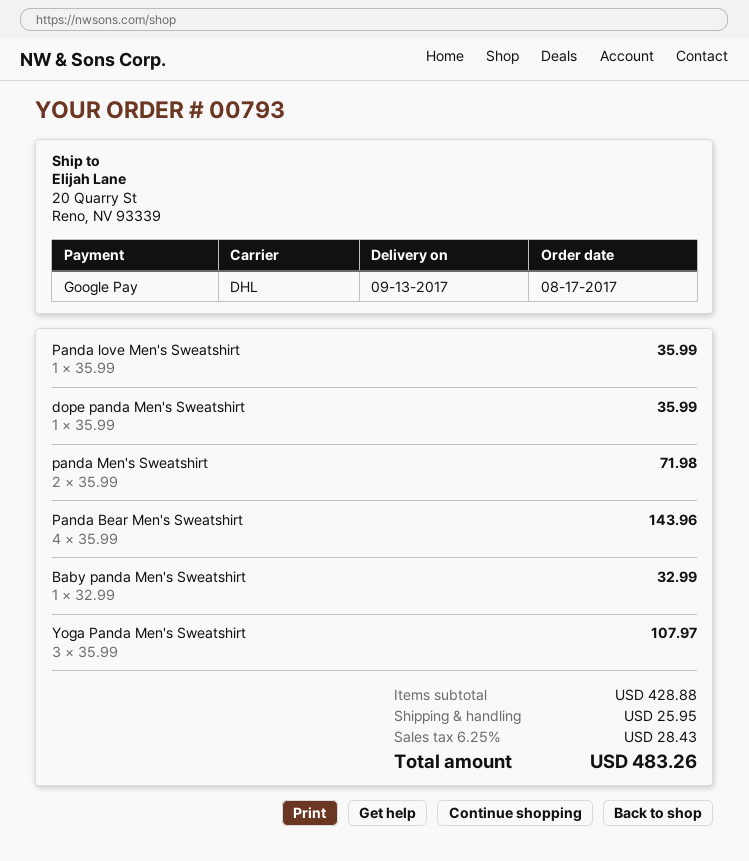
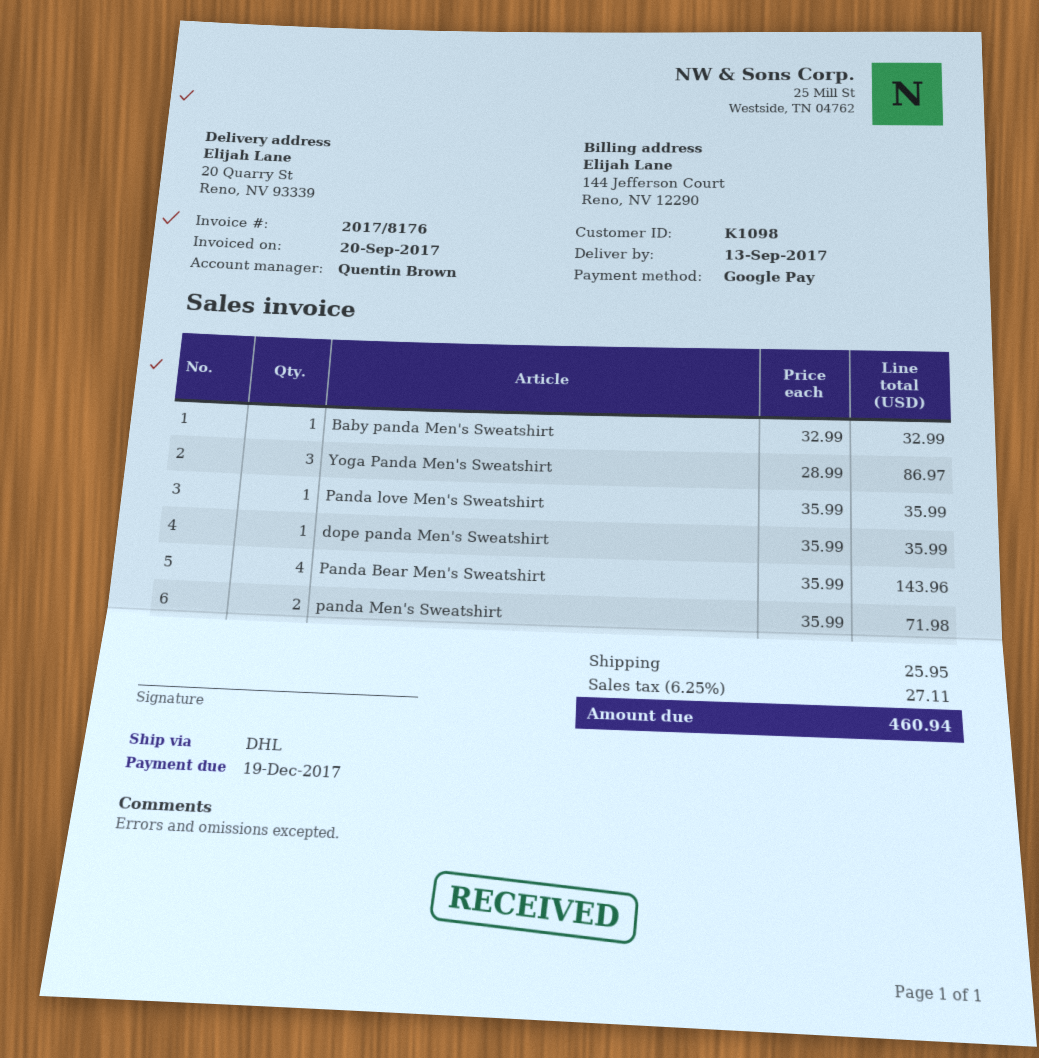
Yoga Panda Men's Sweatshirt: 3 x 35.99 = 107.97 -> 3 x 28.99 = 86.97
tax: 6.25% = 28.43 -> 6.25% = 27.11
total: 483.26 -> 460.94

